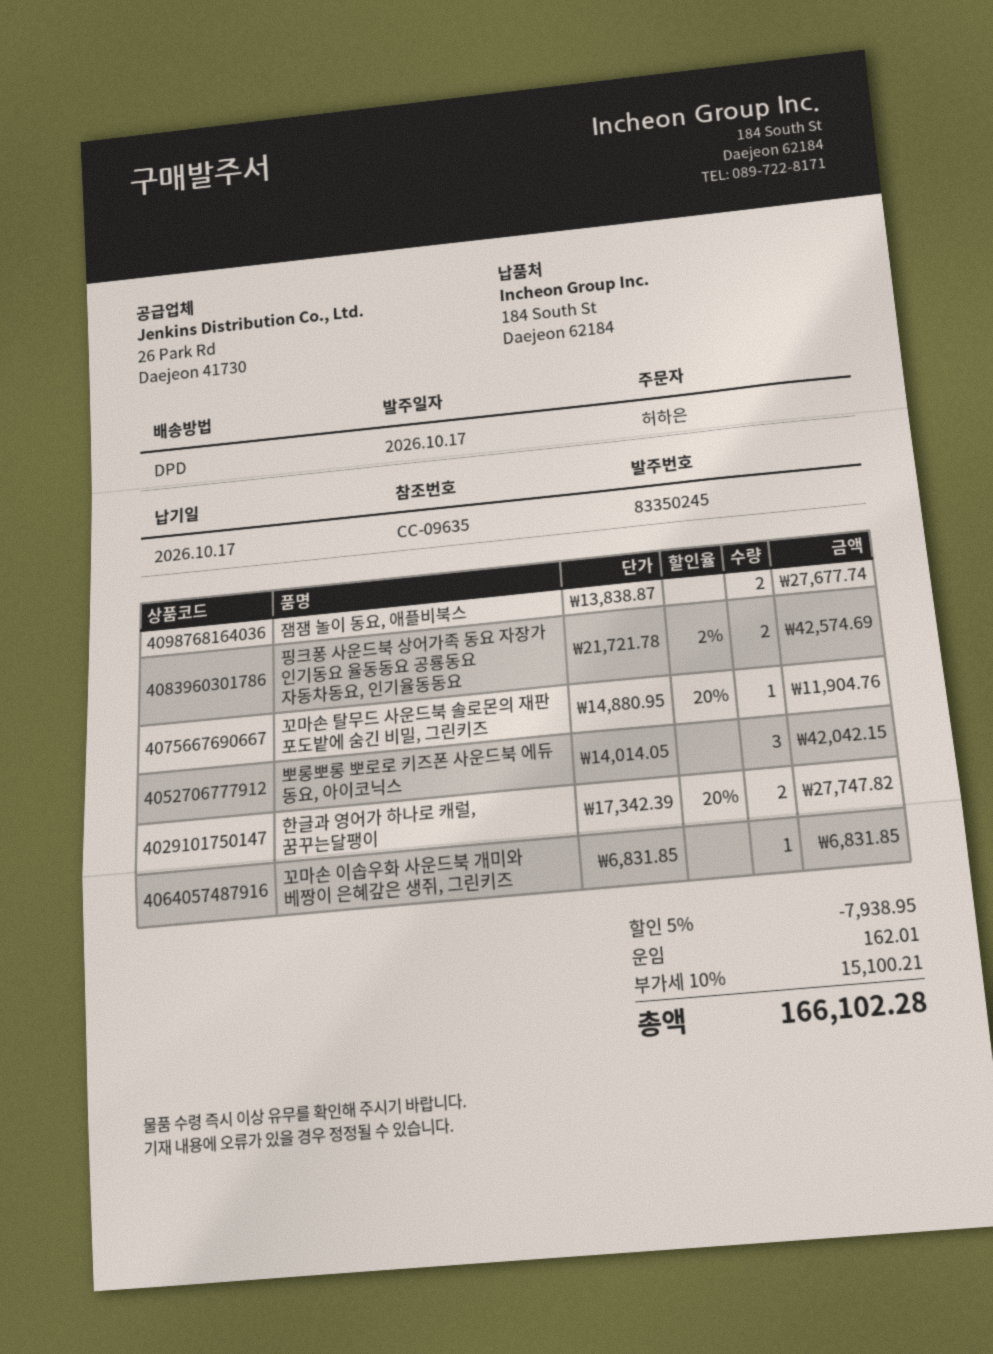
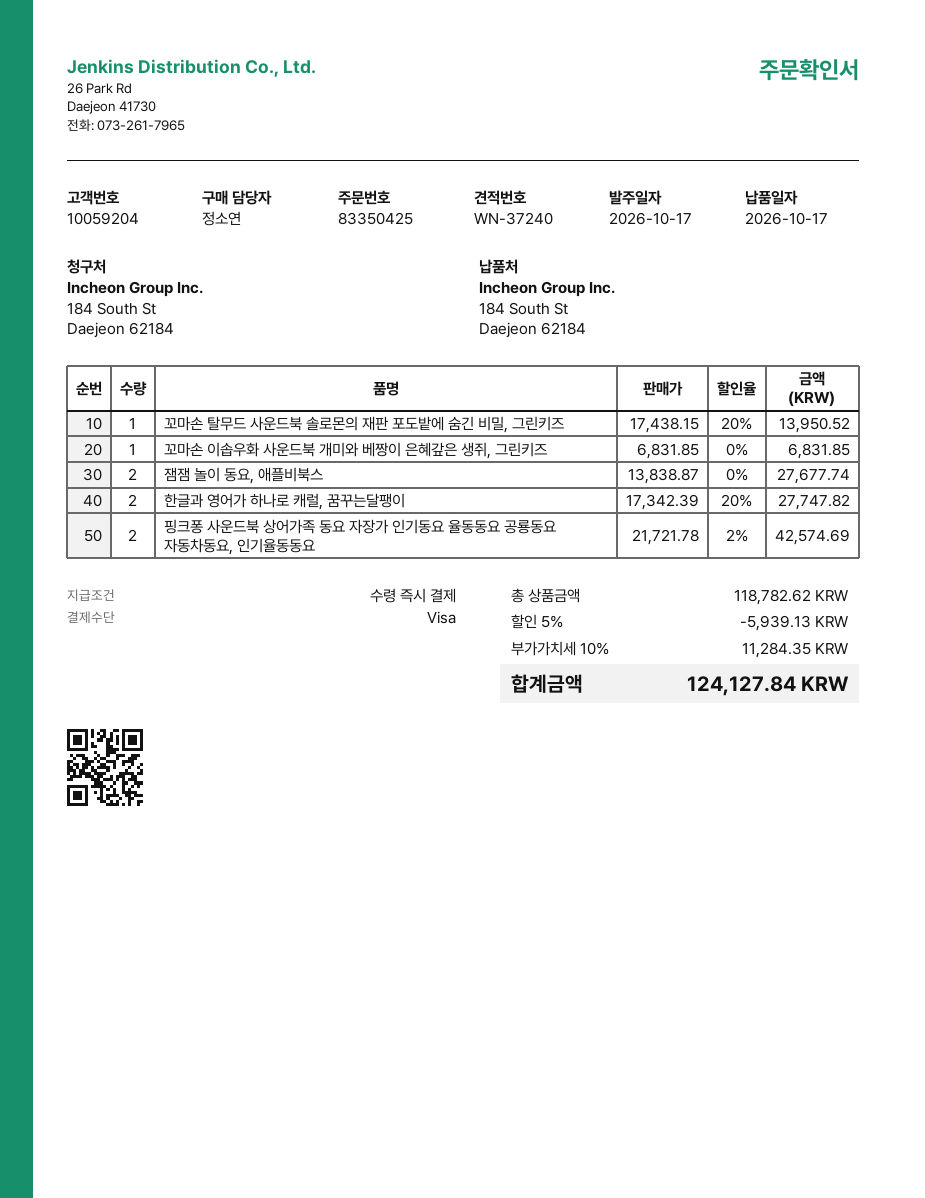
order number: 83350245 -> 83350425
ordered by: 허하은 -> 정소연
꼬마손 탈무드 사운드북 솔로몬의 재판 포도밭에 숨긴 비밀, 그린키즈: 1 x 14880.95 - 20% = 11904.76 -> 1 x 17438.15 - 20% = 13950.52
뽀롱뽀롱 뽀로로 키즈폰 사운드북 에듀 동요, 아이코닉스: 3 x 14014.05 = 42042.15 -> none
discount: 5% = 7938.95 -> 5% = 5939.13
shipping: 162.01 -> none
tax: 10% = 15100.21 -> 10% = 11284.35
total: 166102.28 -> 124127.84

